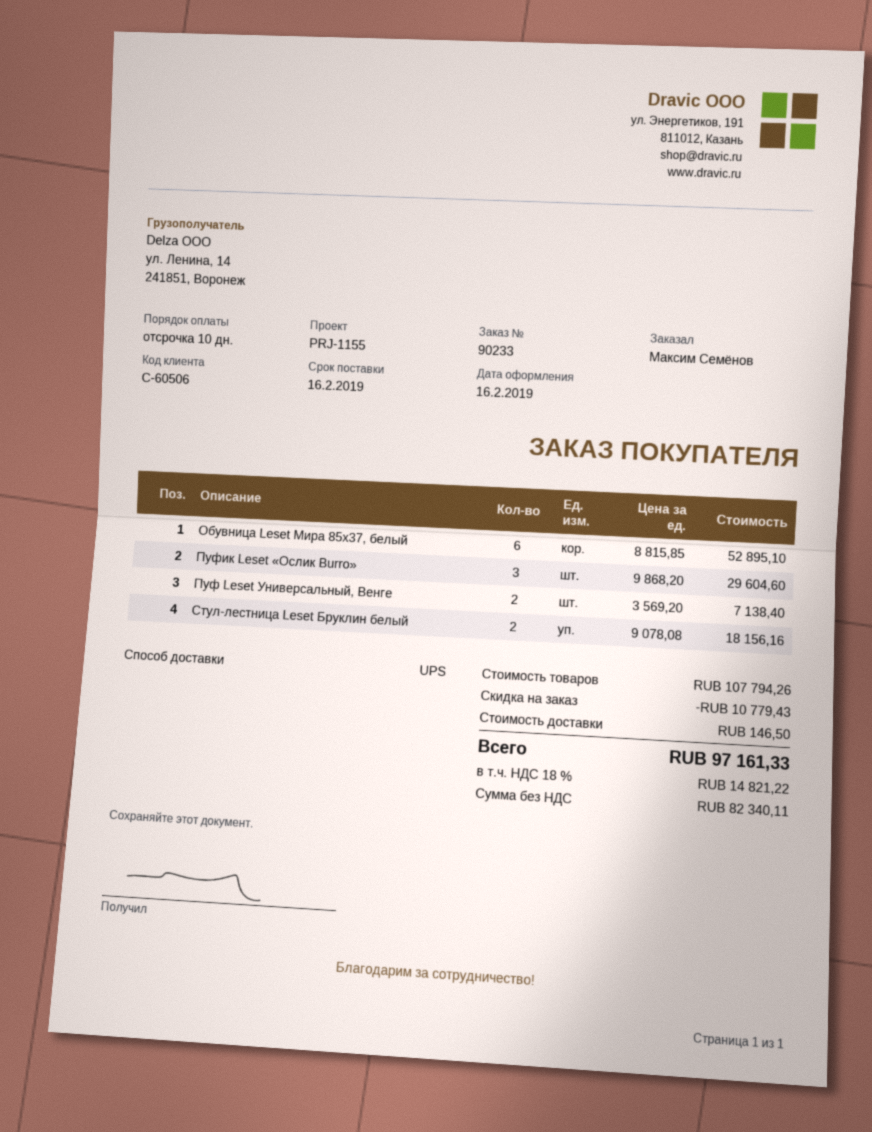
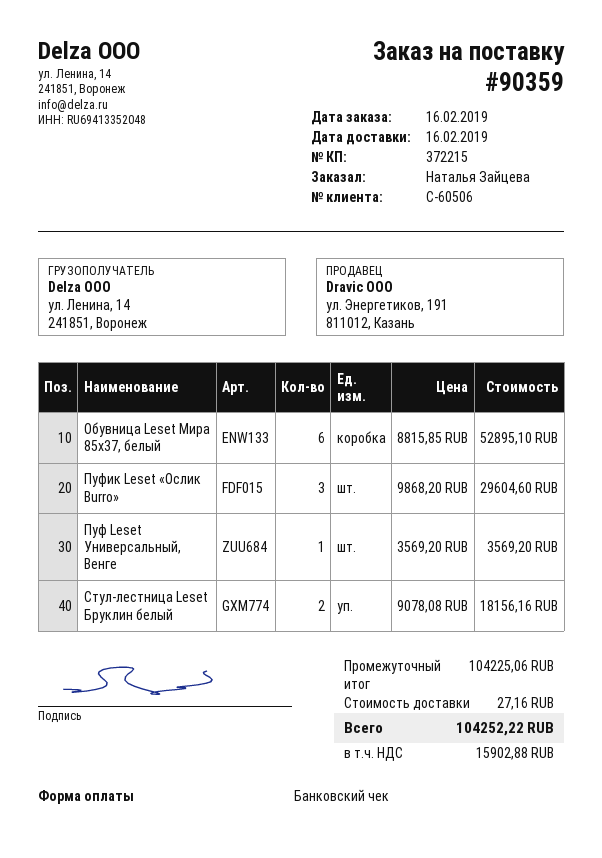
order number: 90233 -> 90359
ordered by: Максим Семёнов -> Наталья Зайцева
Пуф Leset Универсальный, Венге: 2 x 3569.20 = 7138.40 -> 1 x 3569.20 = 3569.20
subtotal: 107794.26 -> 104225.06
discount: 10779.43 -> none
shipping: 146.50 -> 27.16
tax: 14821.22 -> 15902.88
total: 97161.33 -> 104252.22

